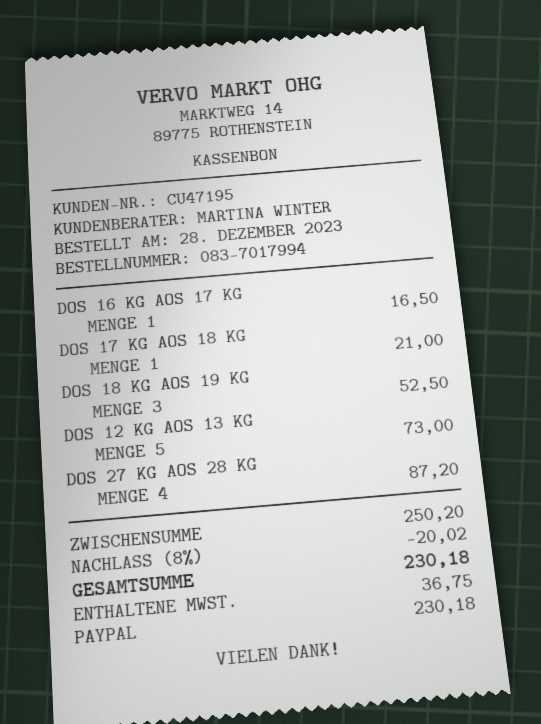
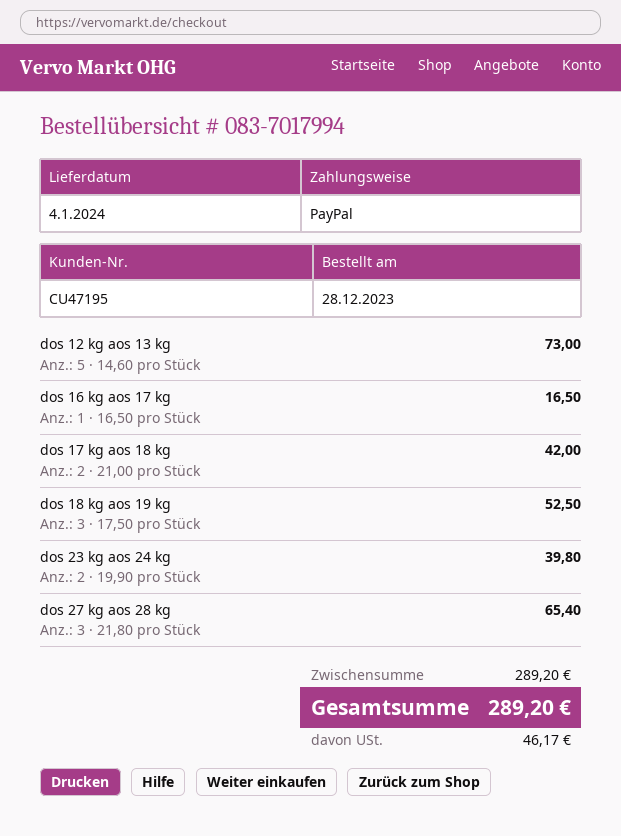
DOS 17 KG AOS 18 KG: 1 for 21.00 -> 2 for 42.00
DOS 27 KG AOS 28 KG: 4 for 87.20 -> 3 for 65.40
dos 23 kg aos 24 kg: none -> 2 for 39.80
subtotal: 250.20 -> 289.20
discount: 8% = 20.02 -> none
tax: 36.75 -> 46.17
total: 230.18 -> 289.20

